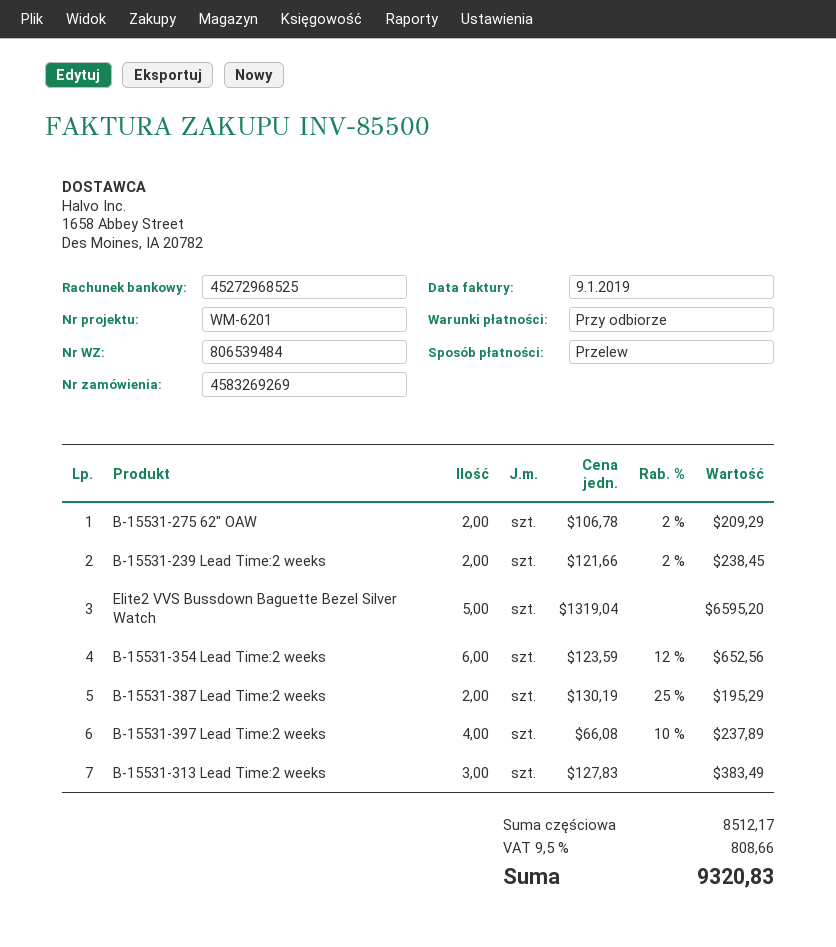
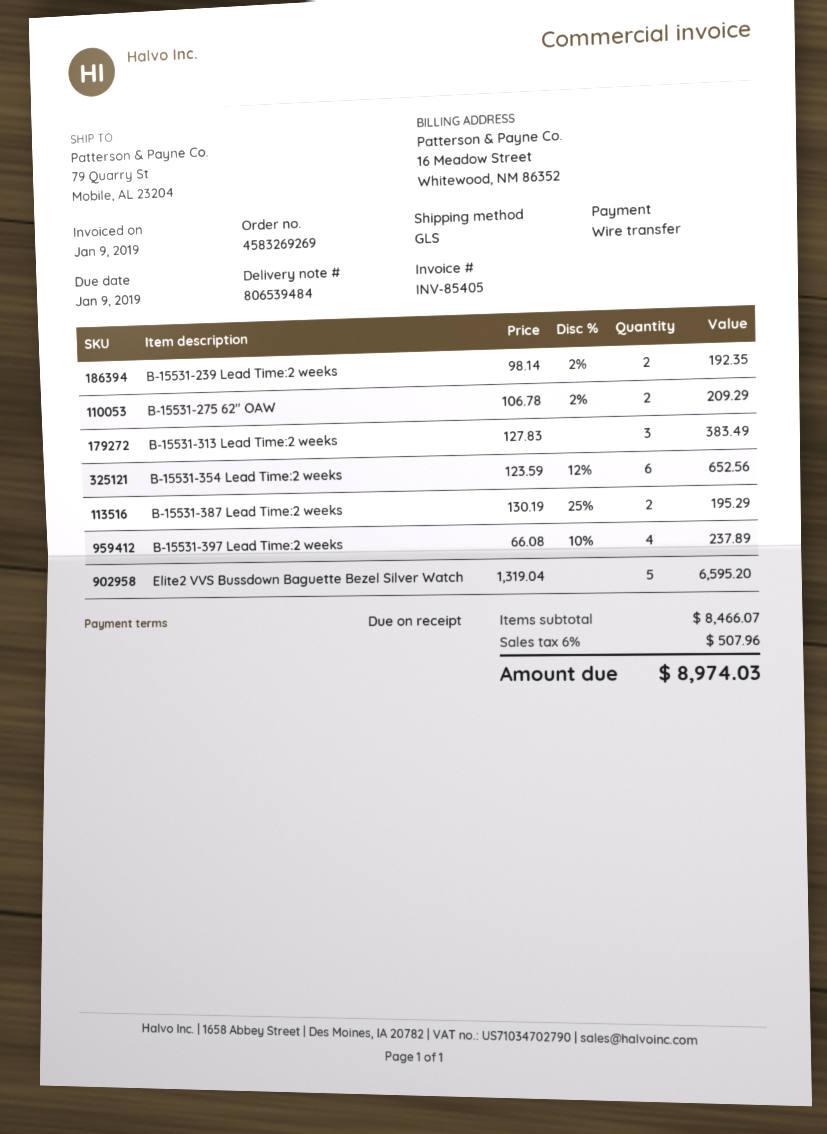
invoice number: INV-85500 -> INV-85405
B-15531-239 Lead Time:2 weeks: 2 x 121.66 - 2% = 238.45 -> 2 x 98.14 - 2% = 192.35
subtotal: 8512.17 -> 8466.07
tax: 9.5% = 808.66 -> 6% = 507.96
total: 9320.83 -> 8974.03

